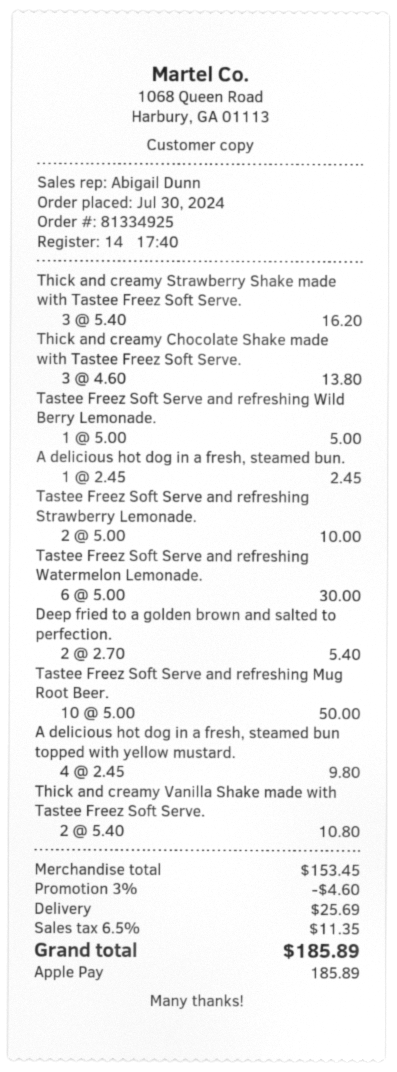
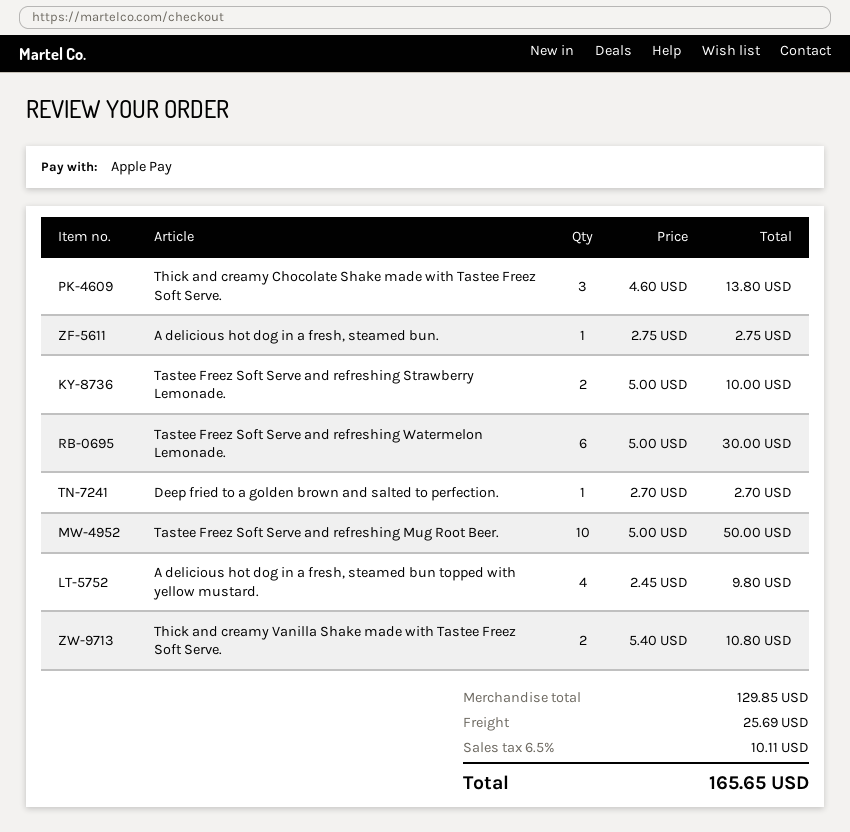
Thick and creamy Strawberry Shake made with Tastee Freez Soft Serve.: 3 x 5.40 = 16.20 -> none
Tastee Freez Soft Serve and refreshing Wild Berry Lemonade.: 1 x 5.00 = 5.00 -> none
A delicious hot dog in a fresh, steamed bun.: 1 x 2.45 = 2.45 -> 1 x 2.75 = 2.75
Deep fried to a golden brown and salted to perfection.: 2 x 2.70 = 5.40 -> 1 x 2.70 = 2.70
subtotal: 153.45 -> 129.85
discount: 3% = 4.60 -> none
tax: 6.5% = 11.35 -> 6.5% = 10.11
total: 185.89 -> 165.65

